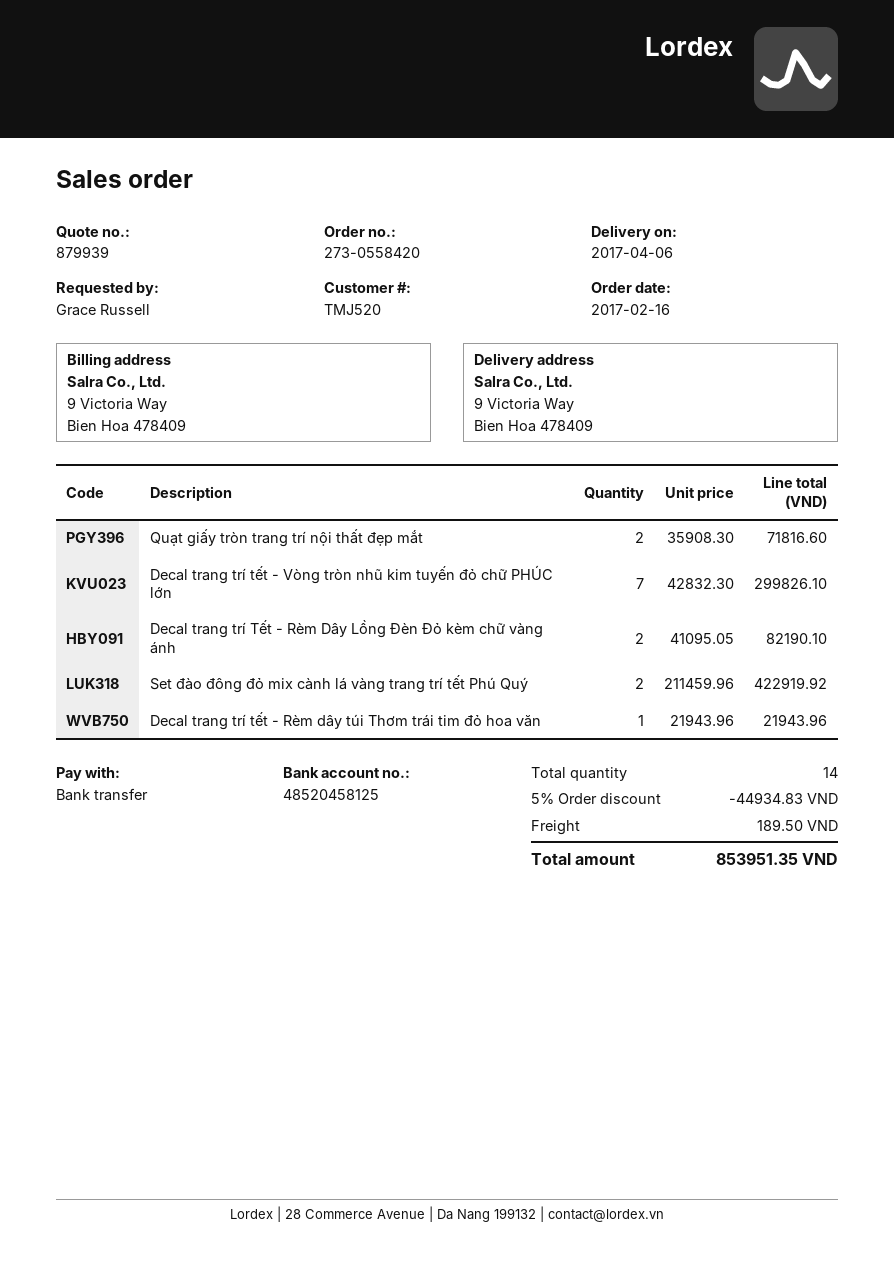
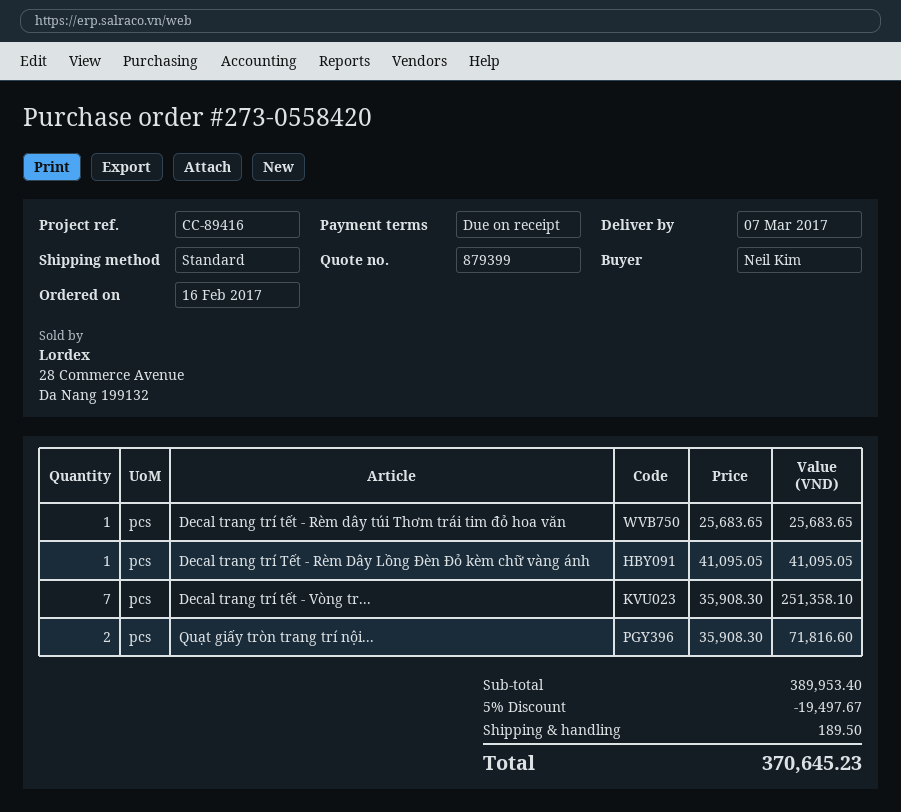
quote number: 879939 -> 879399
delivery date: 2017-04-06 -> 2017-03-07
ordered by: Grace Russell -> Neil Kim
Decal trang trí tết - Vòng tròn nhũ kim tuyến đỏ chữ PHÚC lớn: 7 x 42832.30 = 299826.10 -> 7 x 35908.30 = 251358.10
Decal trang trí Tết - Rèm Dây Lồng Đèn Đỏ kèm chữ vàng ánh: 2 x 41095.05 = 82190.10 -> 1 x 41095.05 = 41095.05
Set đào đông đỏ mix cành lá vàng trang trí tết Phú Quý: 2 x 211459.96 = 422919.92 -> none
Decal trang trí tết - Rèm dây túi Thơm trái tim đỏ hoa văn: 1 x 21943.96 = 21943.96 -> 1 x 25683.65 = 25683.65
discount: 5% = 44934.83 -> 5% = 19497.67
total: 853951.35 -> 370645.23

